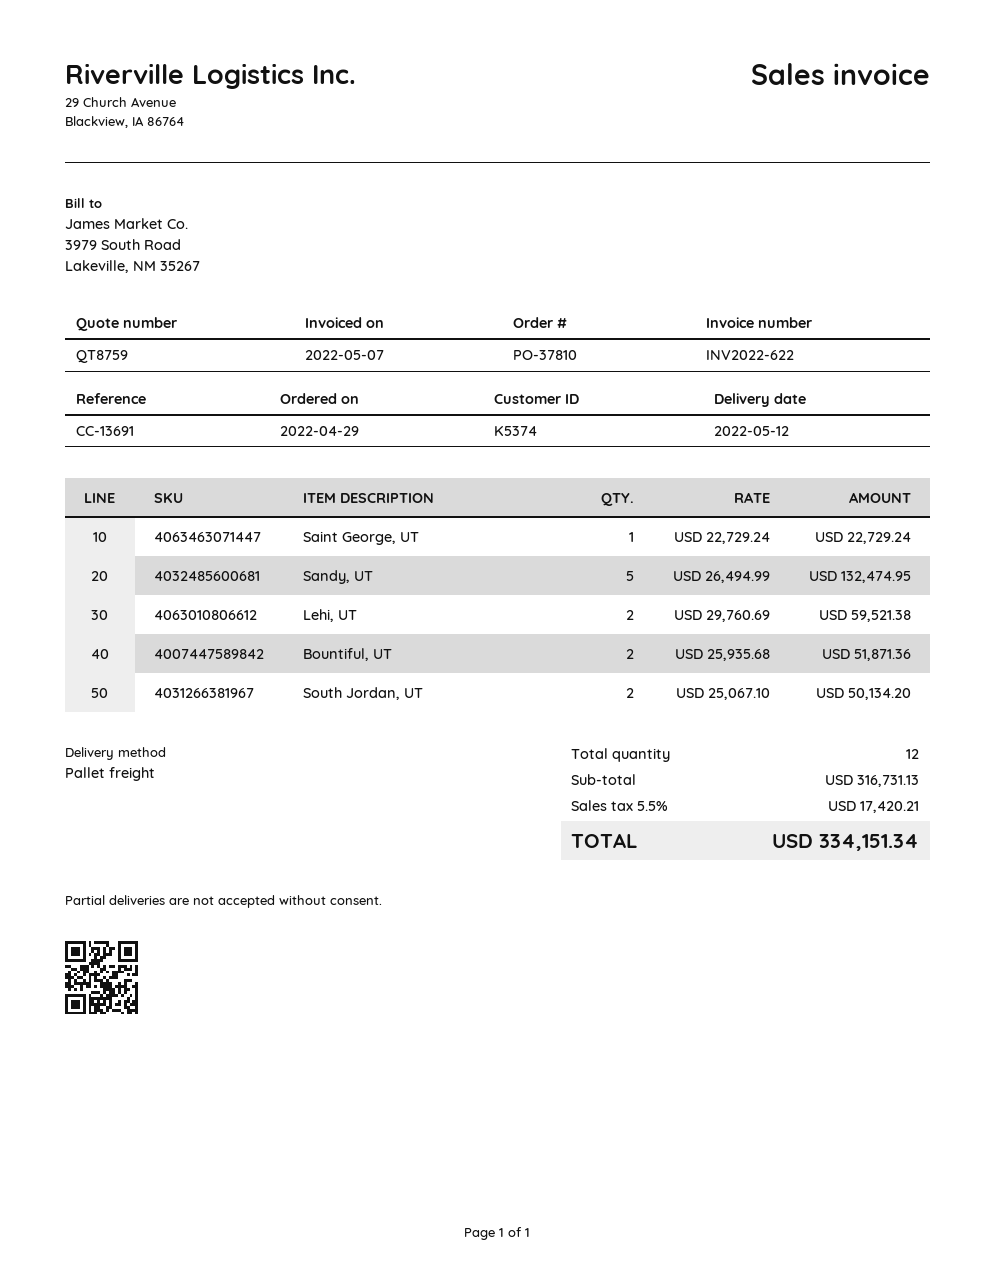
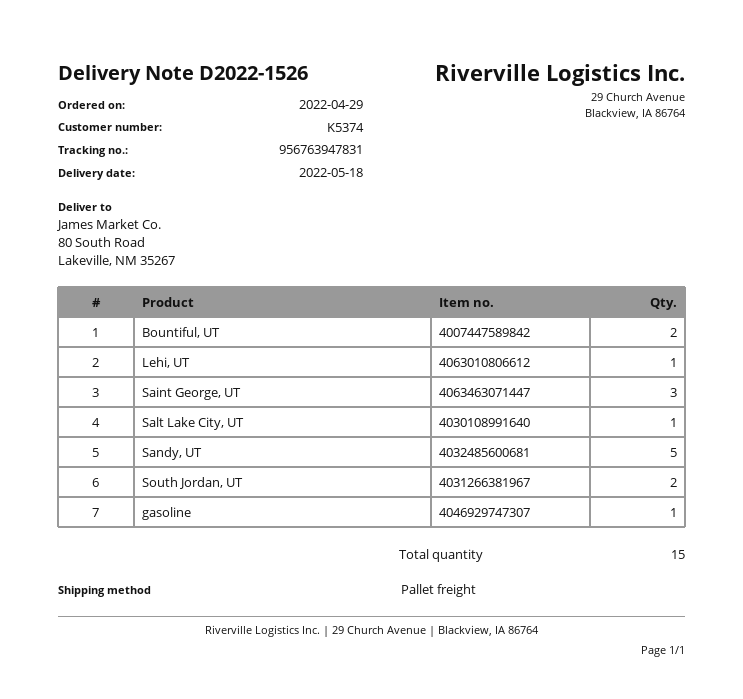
delivery date: 2022-05-12 -> 2022-05-18
Saint George, UT: 1 -> 3
Lehi, UT: 2 -> 1
Salt Lake City, UT: none -> 1
gasoline: none -> 1
total quantity: 12 -> 15

